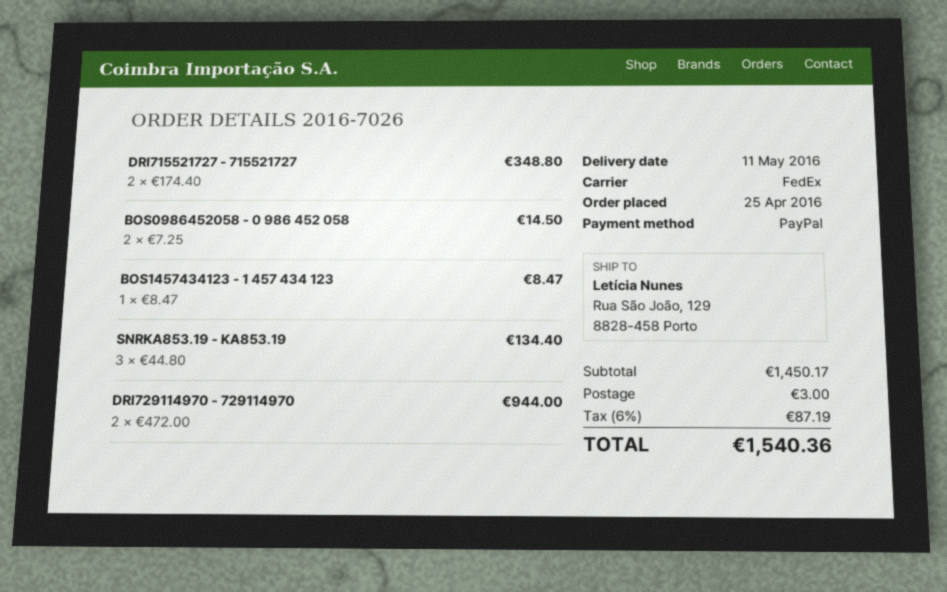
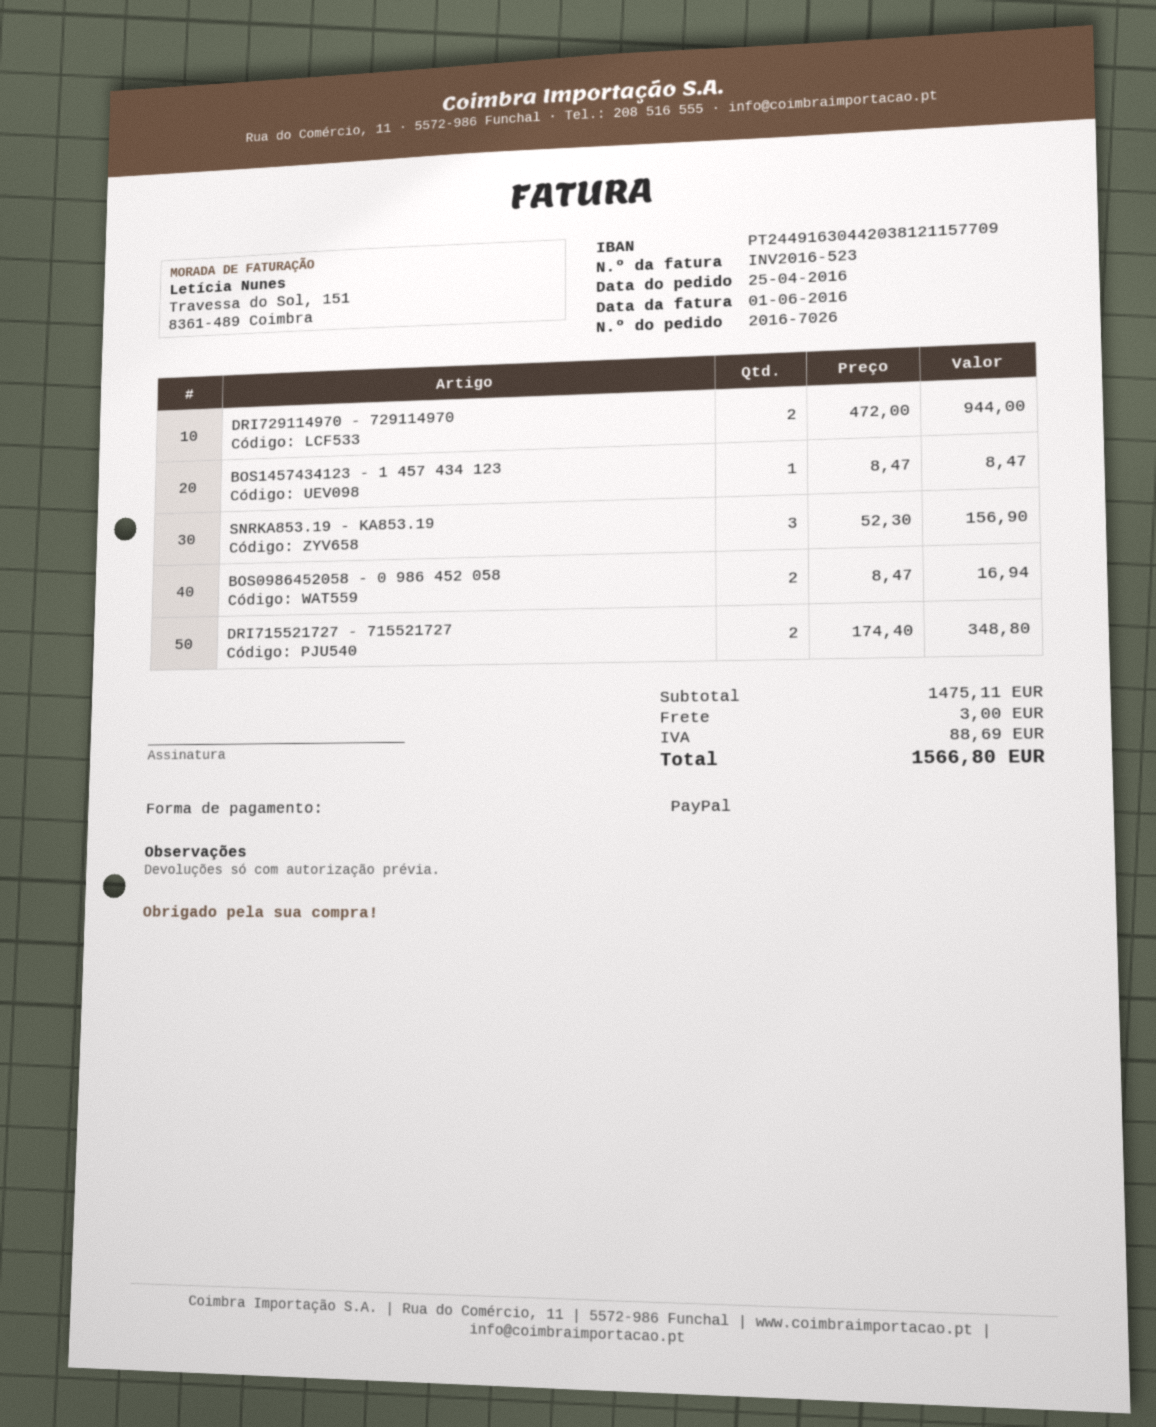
BOS0986452058 - 0 986 452 058: 2 x 7.25 = 14.50 -> 2 x 8.47 = 16.94
SNRKA853.19 - KA853.19: 3 x 44.80 = 134.40 -> 3 x 52.30 = 156.90
subtotal: 1450.17 -> 1475.11
tax: 87.19 -> 88.69
total: 1540.36 -> 1566.80

